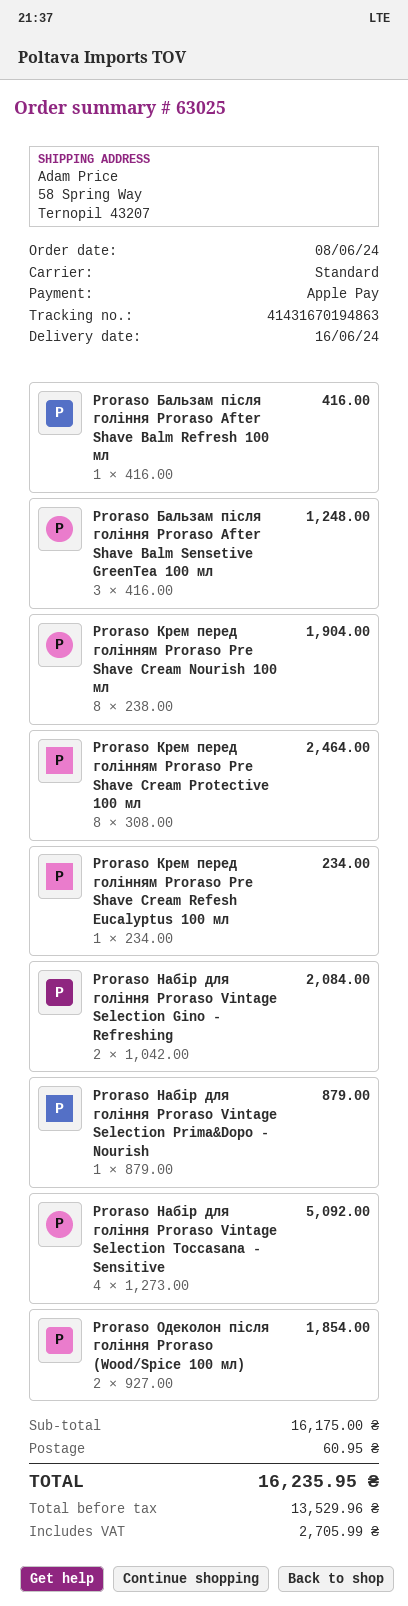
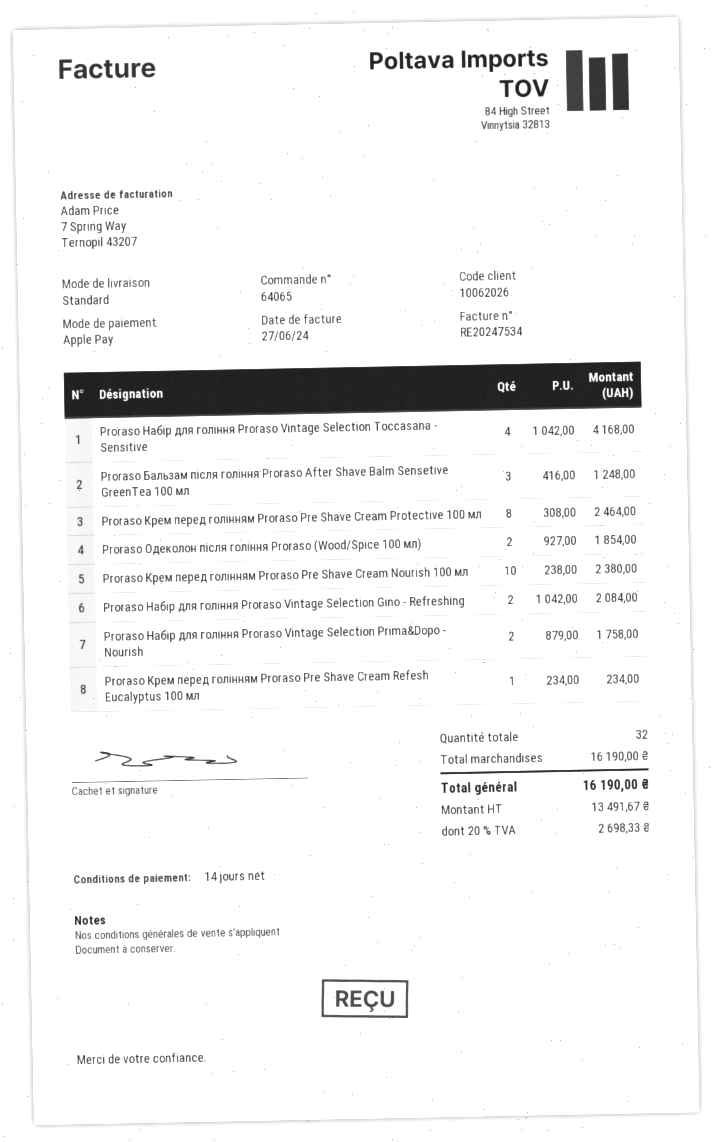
order number: 63025 -> 64065
Proraso Бальзам після гоління Proraso After Shave Balm Refresh 100 мл: 1 x 416.00 = 416.00 -> none
Proraso Крем перед голінням Proraso Pre Shave Cream Nourish 100 мл: 8 x 238.00 = 1904.00 -> 10 x 238.00 = 2380.00
Proraso Набір для гоління Proraso Vintage Selection Prima&Dopo - Nourish: 1 x 879.00 = 879.00 -> 2 x 879.00 = 1758.00
Proraso Набір для гоління Proraso Vintage Selection Toccasana - Sensitive: 4 x 1273.00 = 5092.00 -> 4 x 1042.00 = 4168.00
subtotal: 16175.00 -> 16190.00
shipping: 60.95 -> none
net: 13529.96 -> 13491.67
tax: 2705.99 -> 2698.33
total: 16235.95 -> 16190.00

